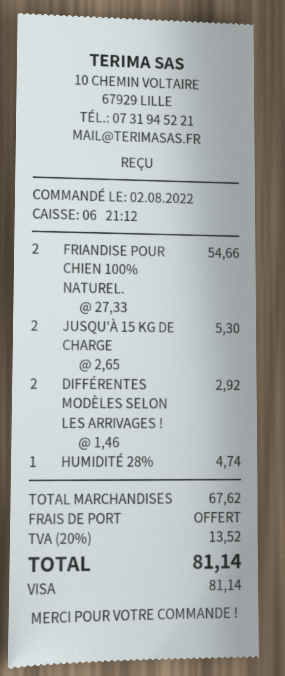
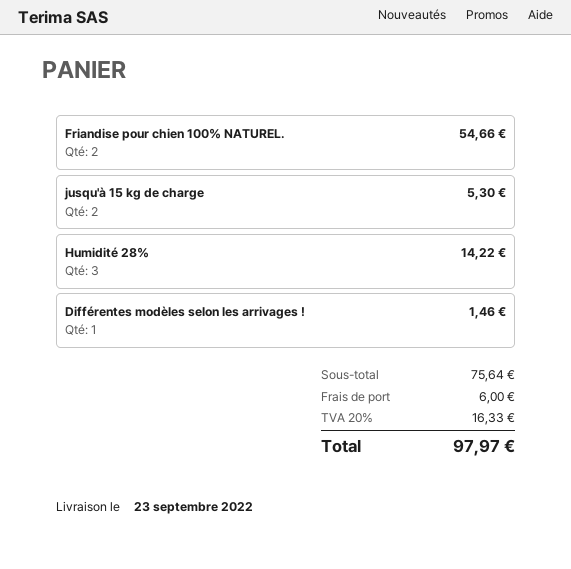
DIFFÉRENTES MODÈLES SELON LES ARRIVAGES !: 2 for 2.92 -> 1 for 1.46
HUMIDITÉ 28%: 1 for 4.74 -> 3 for 14.22
subtotal: 67.62 -> 75.64
shipping: 0.00 -> 6.00
tax: 20% = 13.52 -> 20% = 16.33
total: 81.14 -> 97.97

